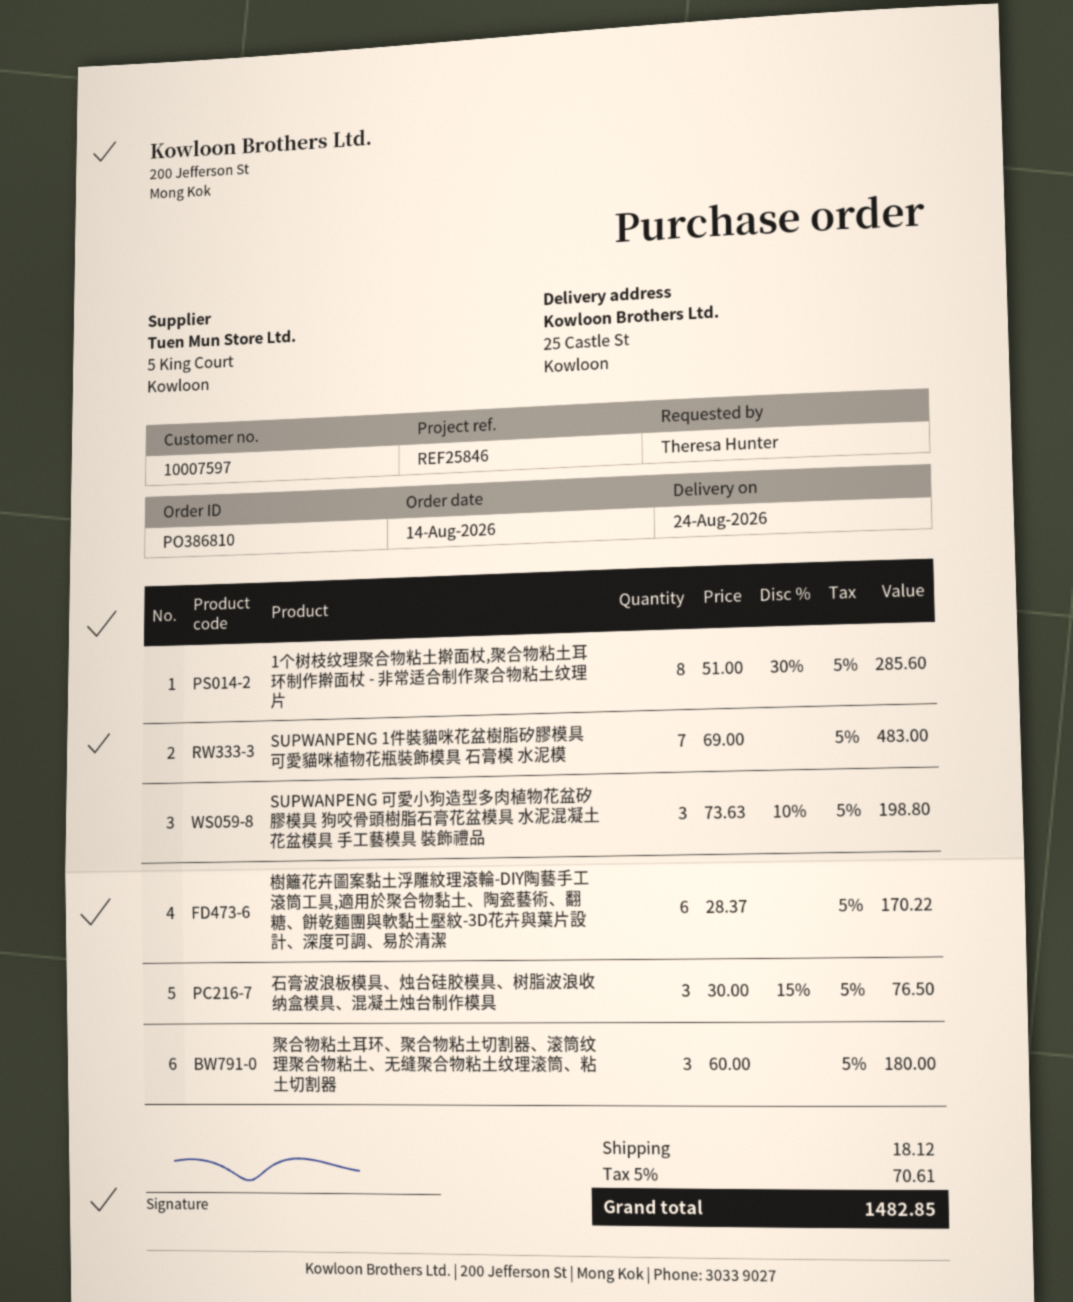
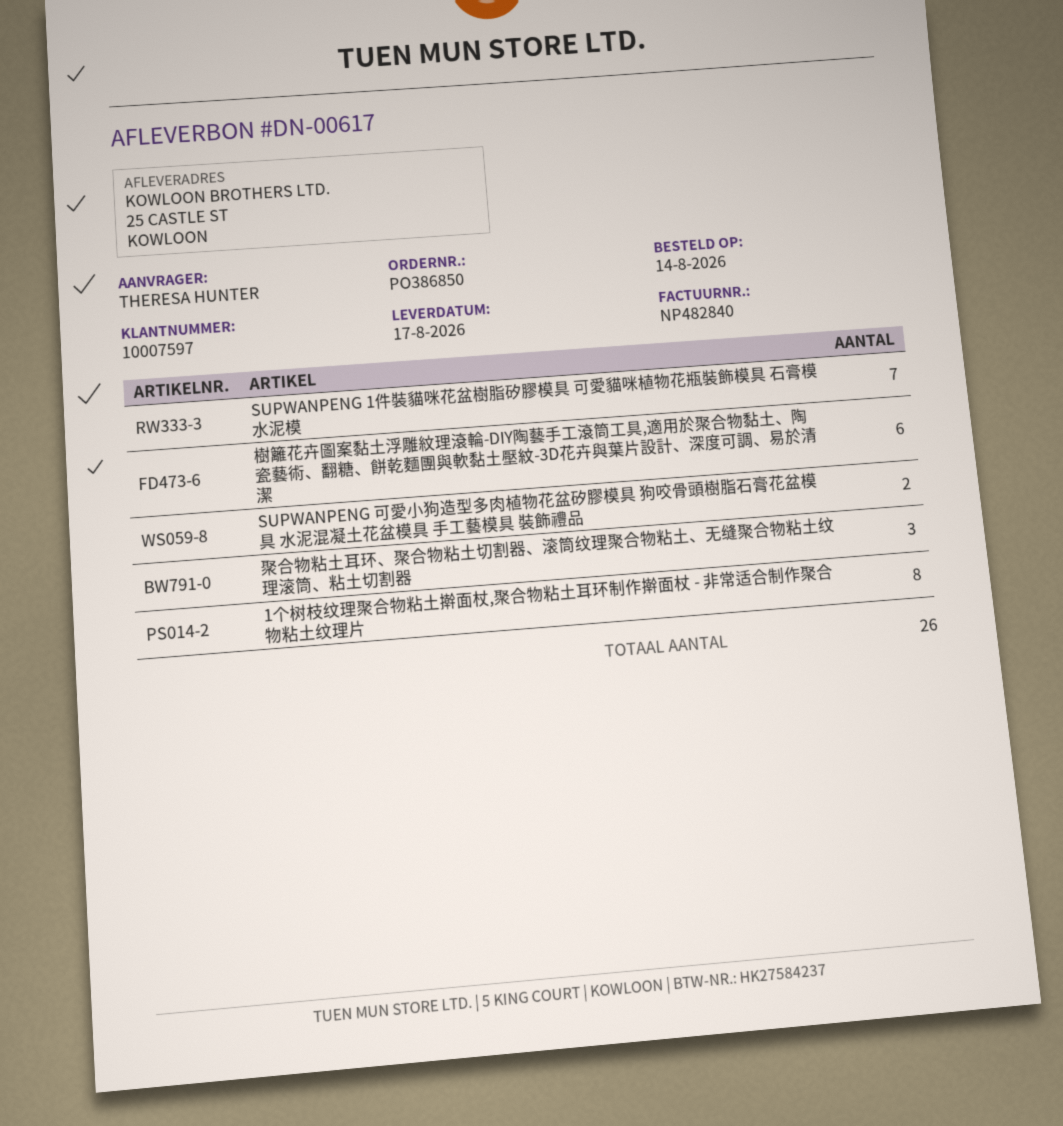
order number: PO386810 -> PO386850
delivery date: 2026-08-24 -> 2026-08-17
SUPWANPENG 可愛小狗造型多肉植物花盆矽膠模具 狗咬骨頭樹脂石膏花盆模具 水泥混凝土花盆模具 手工藝模具 裝飾禮品: 3 -> 2
石膏波浪板模具、烛台硅胶模具、树脂波浪收纳盒模具、混凝土烛台制作模具: 3 -> none

